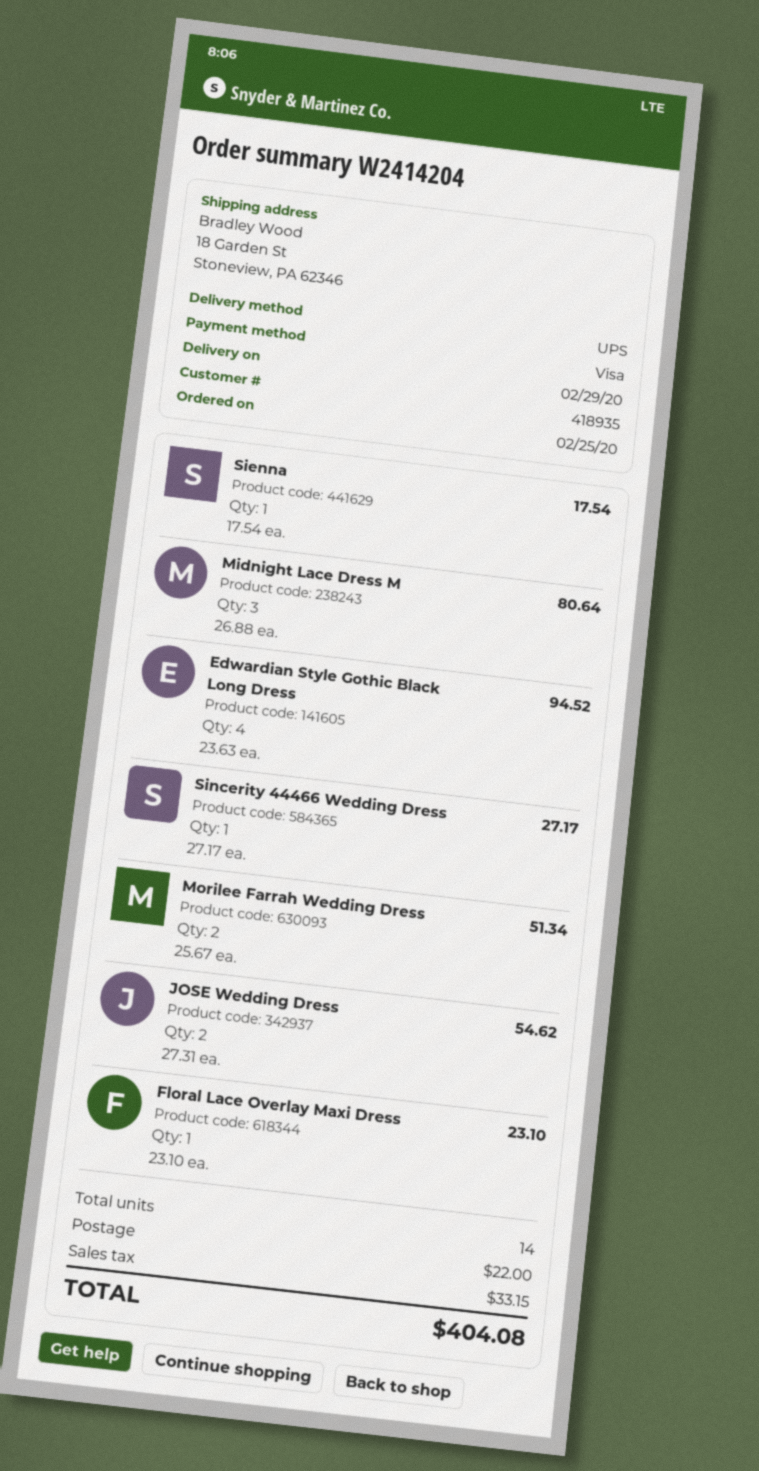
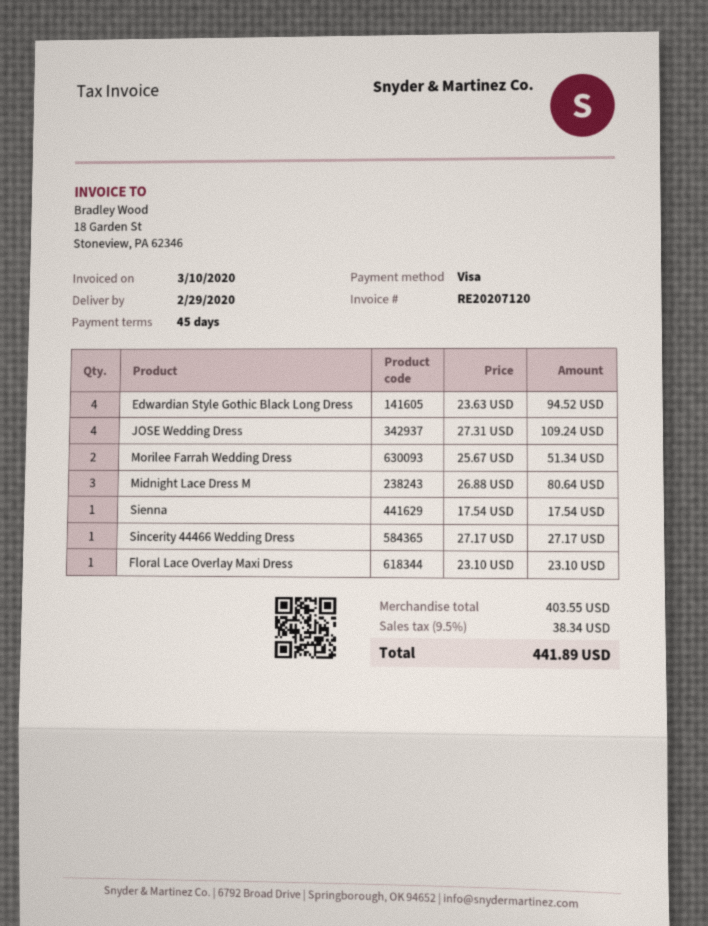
JOSE Wedding Dress: 2 x 27.31 = 54.62 -> 4 x 27.31 = 109.24
shipping: 22.00 -> none
tax: 33.15 -> 38.34
total: 404.08 -> 441.89

